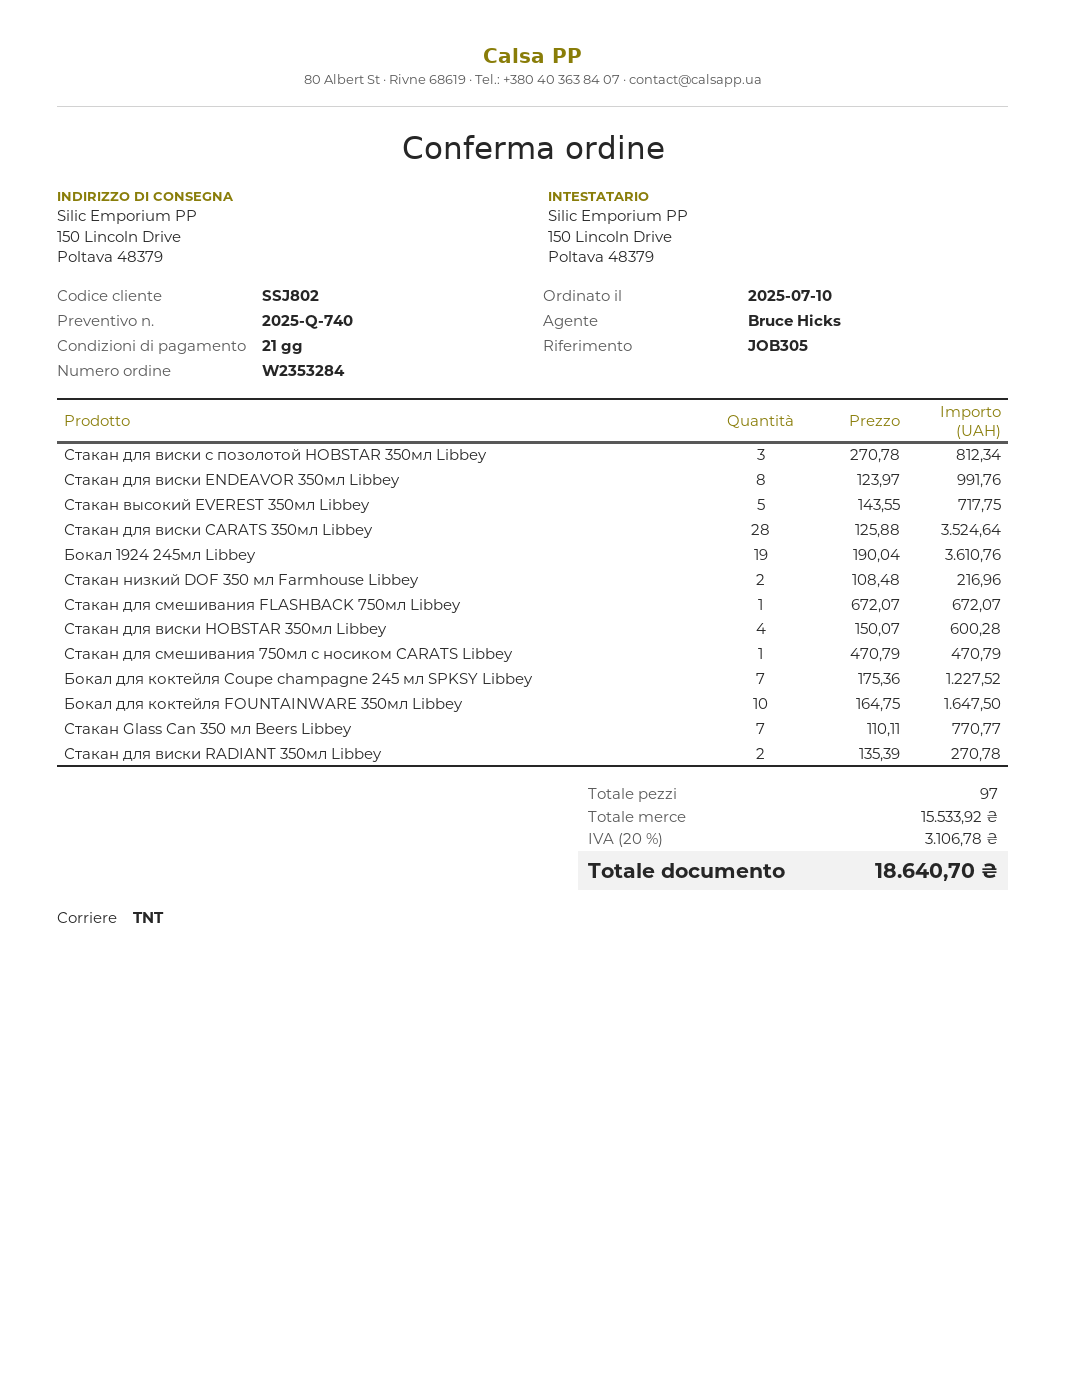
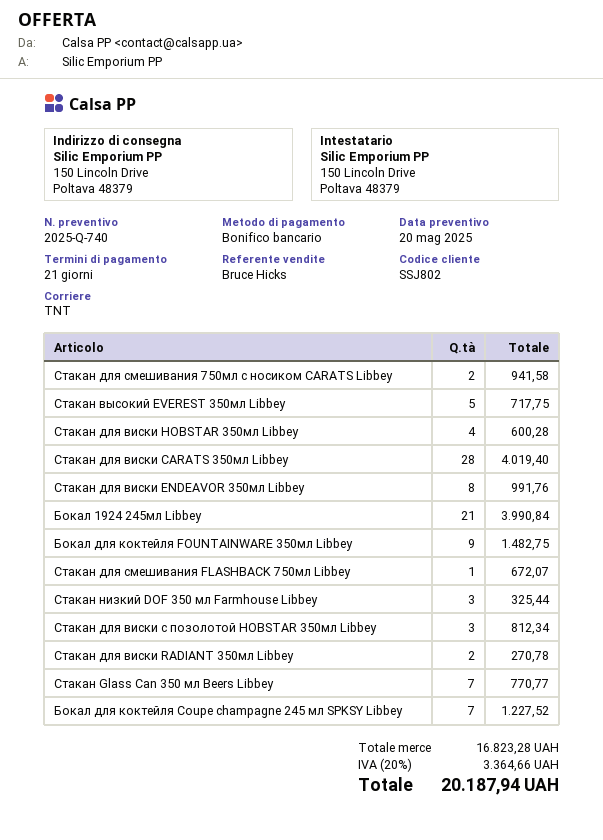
Стакан для виски CARATS 350мл Libbey: 28 for 3524.64 -> 28 for 4019.40
Бокал 1924 245мл Libbey: 19 for 3610.76 -> 21 for 3990.84
Стакан низкий DOF 350 мл Farmhouse Libbey: 2 for 216.96 -> 3 for 325.44
Стакан для смешивания 750мл с носиком CARATS Libbey: 1 for 470.79 -> 2 for 941.58
Бокал для коктейля FOUNTAINWARE 350мл Libbey: 10 for 1647.50 -> 9 for 1482.75
subtotal: 15533.92 -> 16823.28
tax: 20% = 3106.78 -> 20% = 3364.66
total: 18640.70 -> 20187.94

